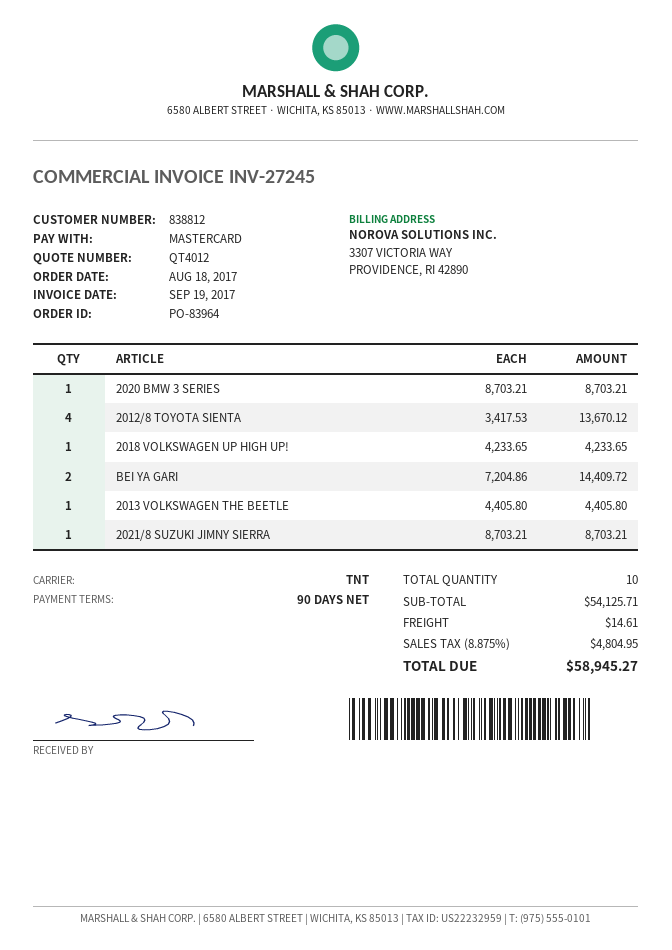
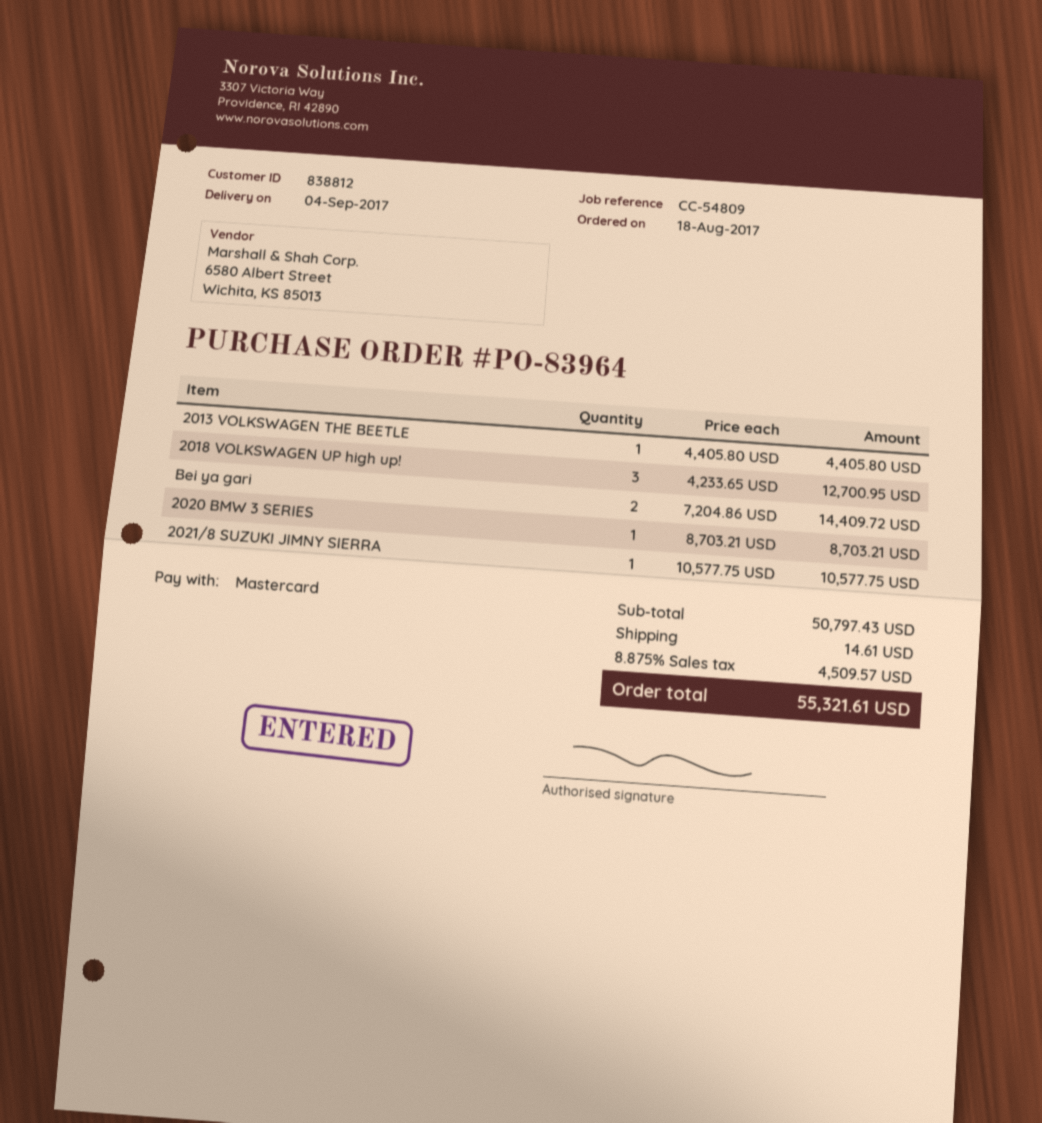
2012/8 TOYOTA SIENTA: 4 x 3417.53 = 13670.12 -> none
2018 VOLKSWAGEN UP HIGH UP!: 1 x 4233.65 = 4233.65 -> 3 x 4233.65 = 12700.95
2021/8 SUZUKI JIMNY SIERRA: 1 x 8703.21 = 8703.21 -> 1 x 10577.75 = 10577.75
subtotal: 54125.71 -> 50797.43
tax: 8.875% = 4804.95 -> 8.875% = 4509.57
total: 58945.27 -> 55321.61

